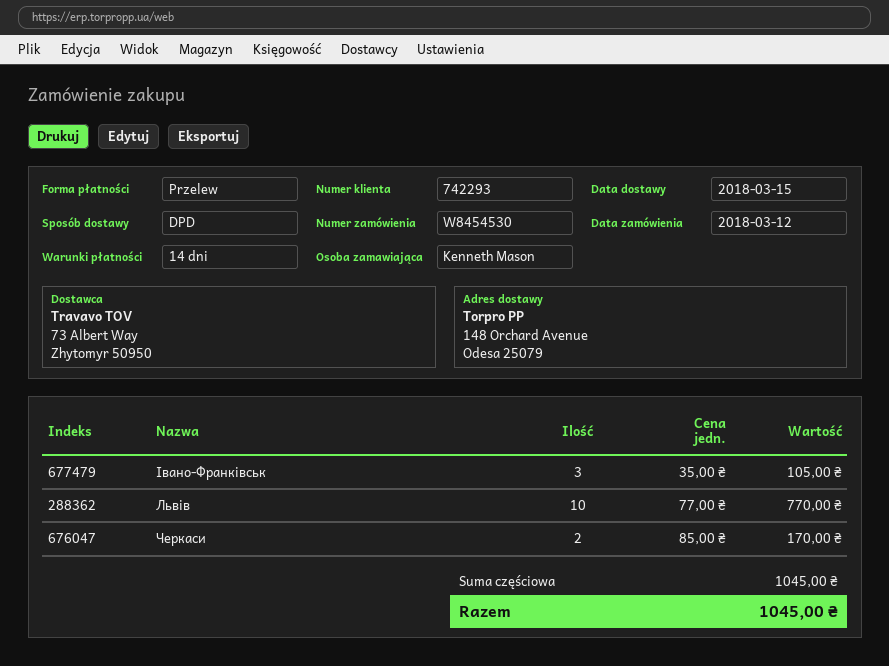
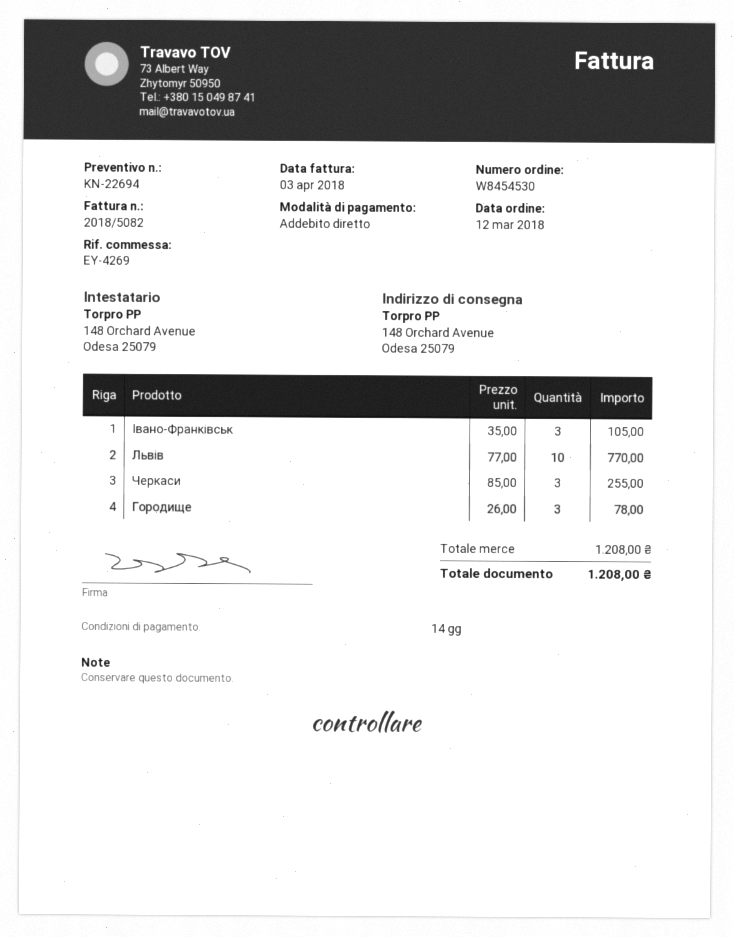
payment method: bank transfer -> direct debit
Черкаси: 2 x 85.00 = 170.00 -> 3 x 85.00 = 255.00
Городище: none -> 3 x 26.00 = 78.00
subtotal: 1045.00 -> 1208.00
total: 1045.00 -> 1208.00

